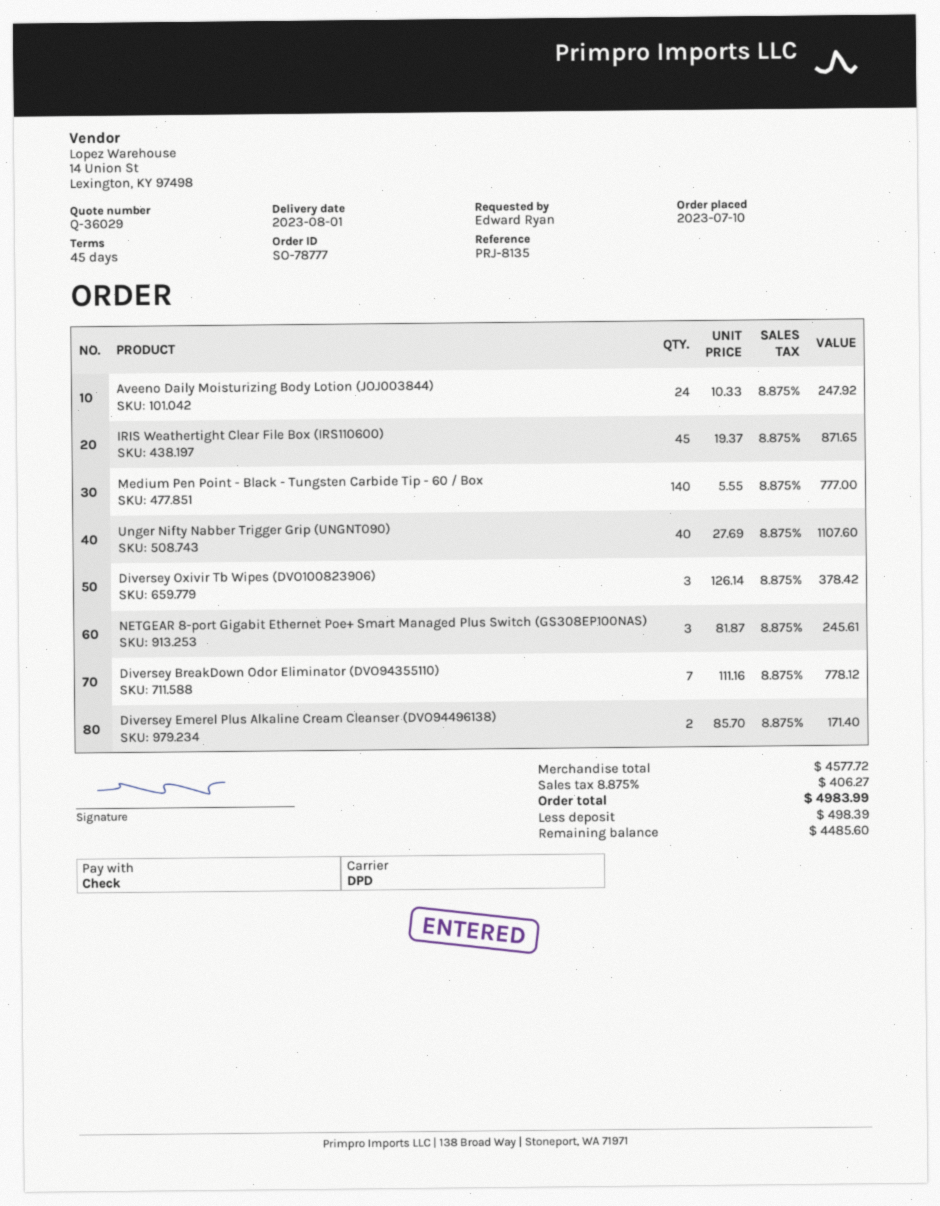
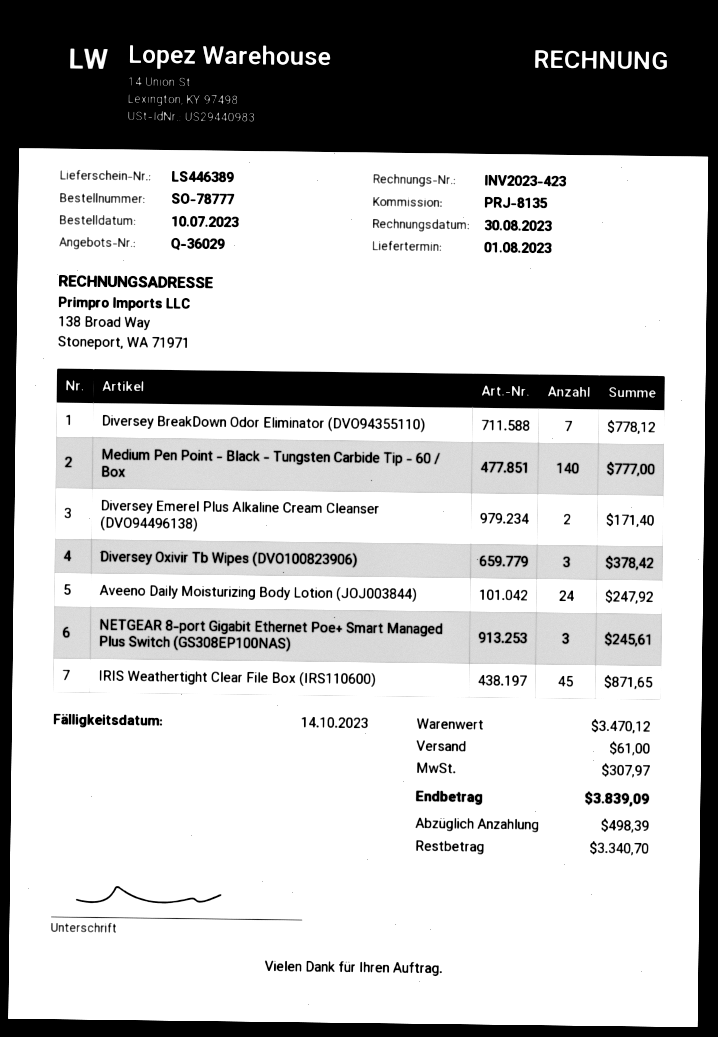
Unger Nifty Nabber Trigger Grip (UNGNT090): 40 for 1107.60 -> none
subtotal: 4577.72 -> 3470.12
shipping: none -> 61.00
tax: 406.27 -> 307.97
total: 4983.99 -> 3839.09
balance: 4485.60 -> 3340.70

